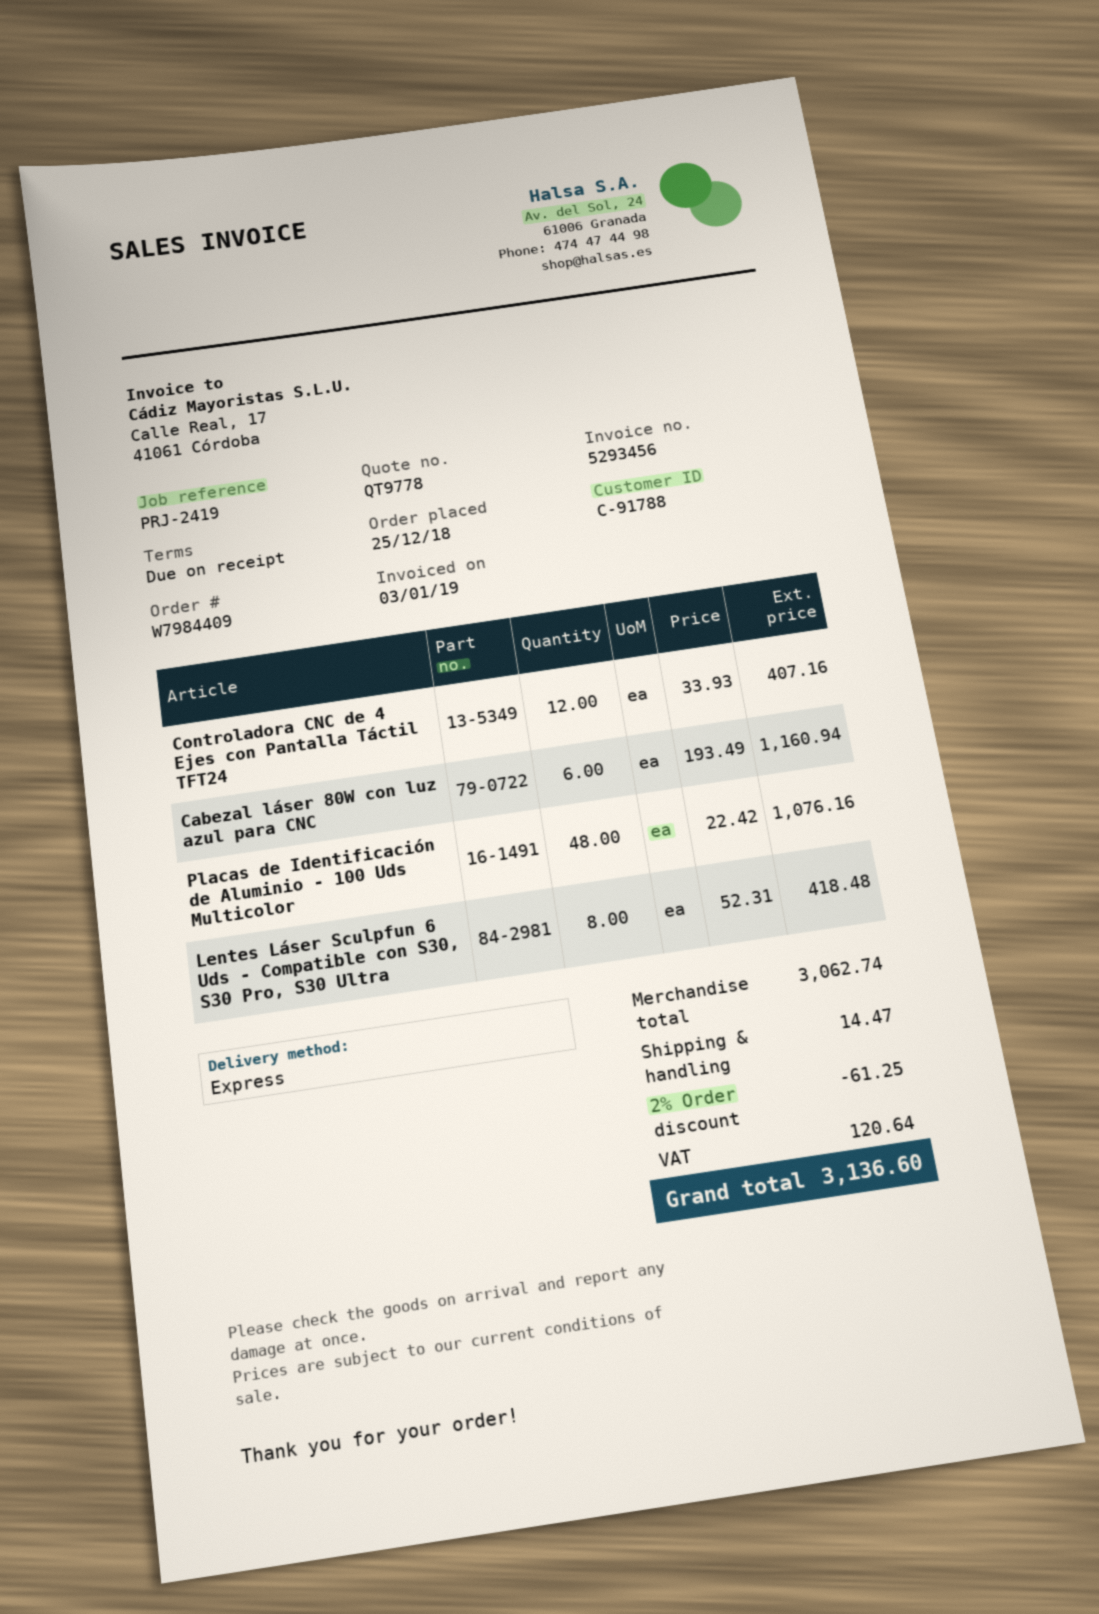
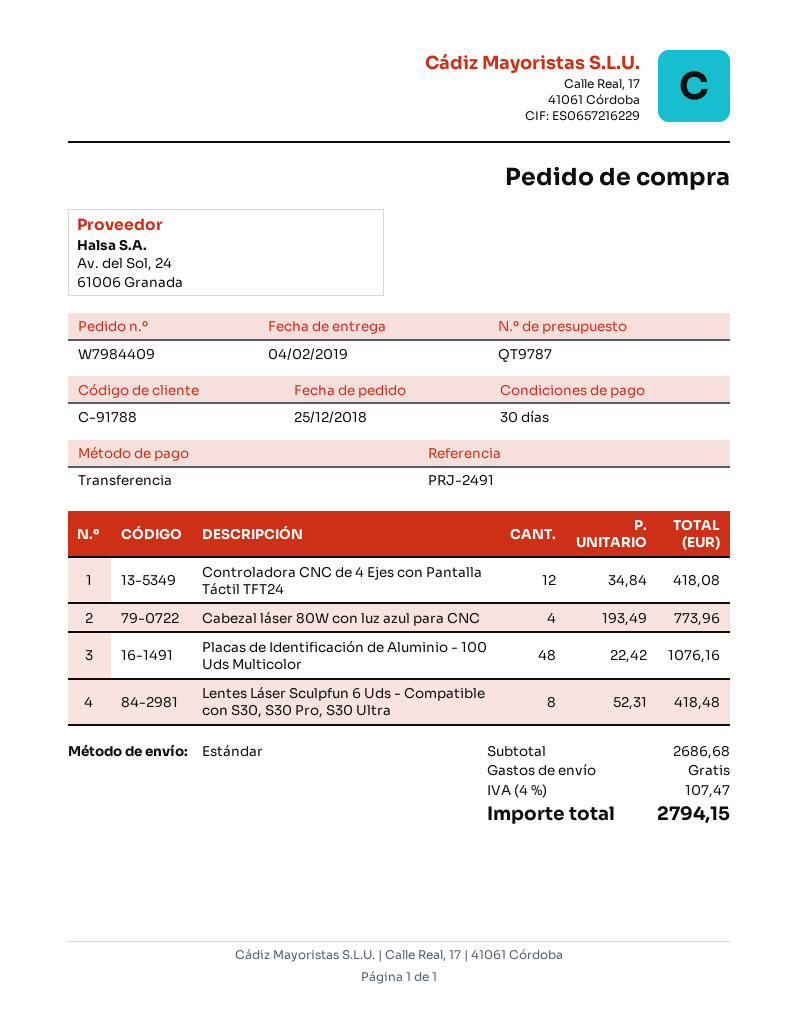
quote number: QT9778 -> QT9787
payment terms: on receipt -> 30 days
reference: PRJ-2419 -> PRJ-2491
shipping method: express -> standard
Controladora CNC de 4 Ejes con Pantalla Táctil TFT24: 12 x 33.93 = 407.16 -> 12 x 34.84 = 418.08
Cabezal láser 80W con luz azul para CNC: 6 x 193.49 = 1160.94 -> 4 x 193.49 = 773.96
subtotal: 3062.74 -> 2686.68
discount: 2% = 61.25 -> none
shipping: 14.47 -> 0.00
tax: 120.64 -> 107.47
total: 3136.60 -> 2794.15

